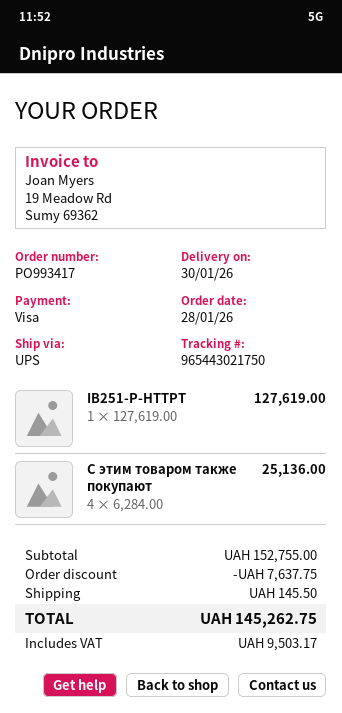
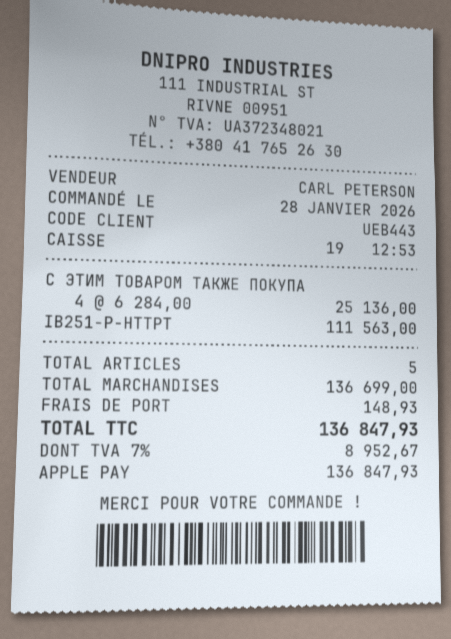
payment method: Visa -> Apple Pay
IB251-P-HTTPT: 1 x 127619.00 = 127619.00 -> 1 x 111563.00 = 111563.00
subtotal: 152755.00 -> 136699.00
discount: 7637.75 -> none
shipping: 145.50 -> 148.93
tax: 9503.17 -> 8952.67
total: 145262.75 -> 136847.93

